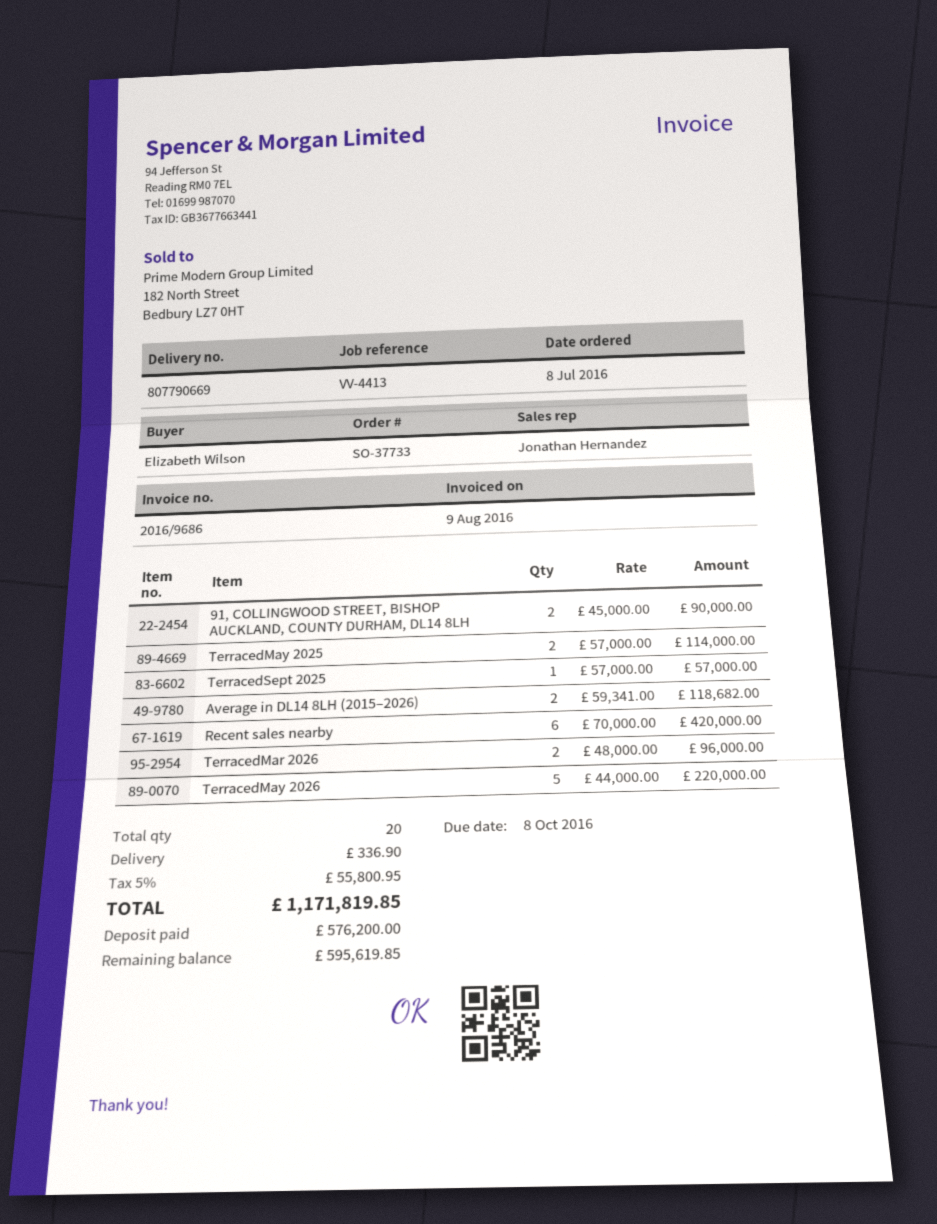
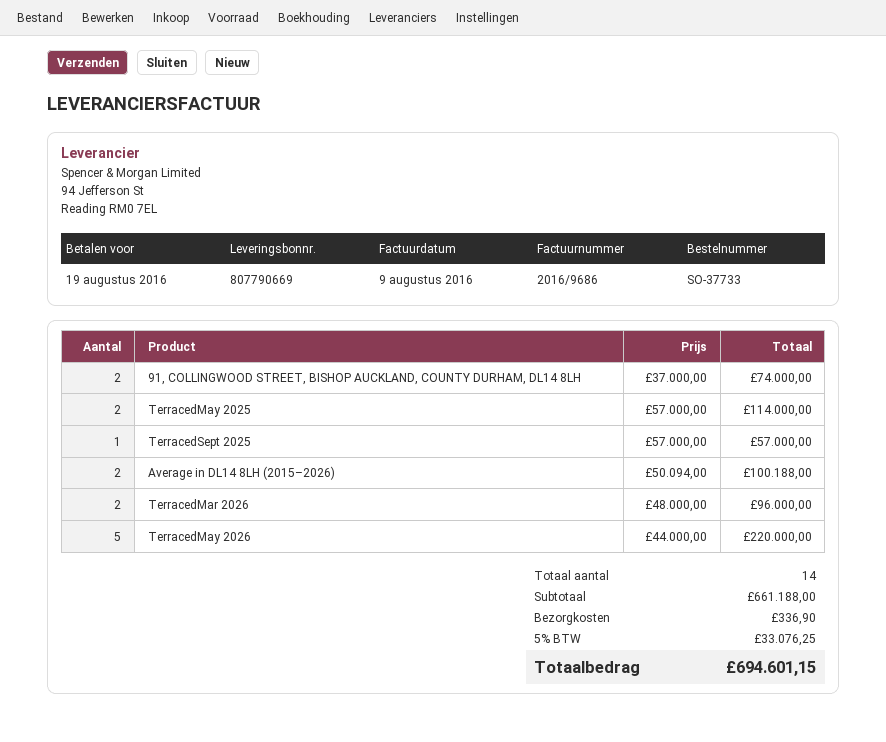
due date: 2016-10-08 -> 2016-08-19
91, COLLINGWOOD STREET, BISHOP AUCKLAND, COUNTY DURHAM, DL14 8LH: 2 x 45000.00 = 90000.00 -> 2 x 37000.00 = 74000.00
Average in DL14 8LH (2015–2026): 2 x 59341.00 = 118682.00 -> 2 x 50094.00 = 100188.00
Recent sales nearby: 6 x 70000.00 = 420000.00 -> none
total quantity: 20 -> 14
tax: 5% = 55800.95 -> 5% = 33076.25
total: 1171819.85 -> 694601.15

